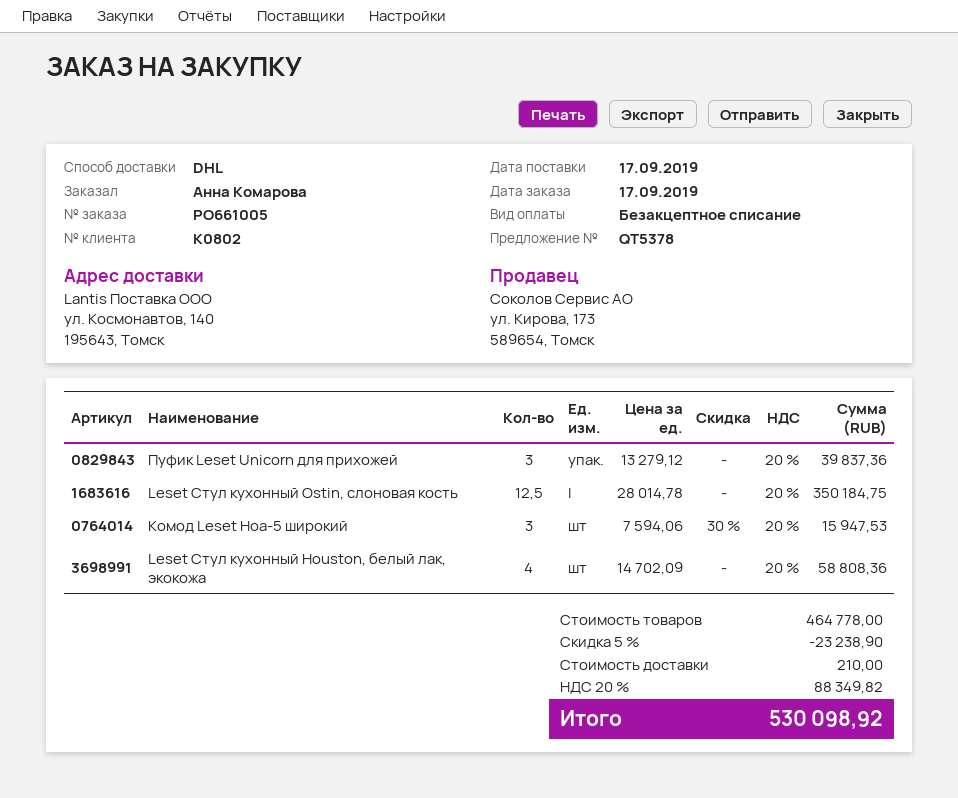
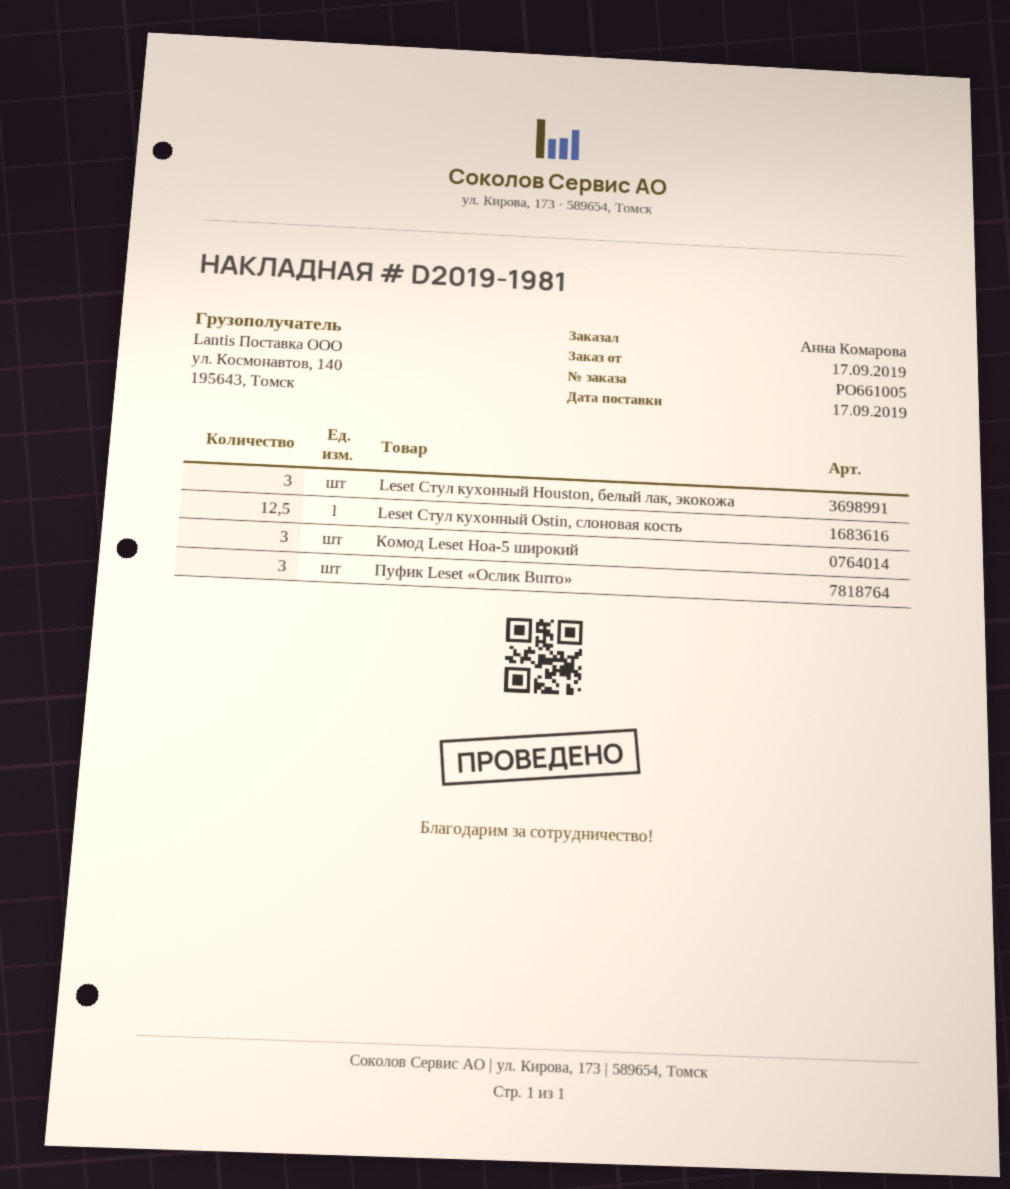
Пуфик Leset Unicorn для прихожей: 3 -> none
Leset Стул кухонный Houston, белый лак, экокожа: 4 -> 3
Пуфик Leset «Ослик Burro»: none -> 3

